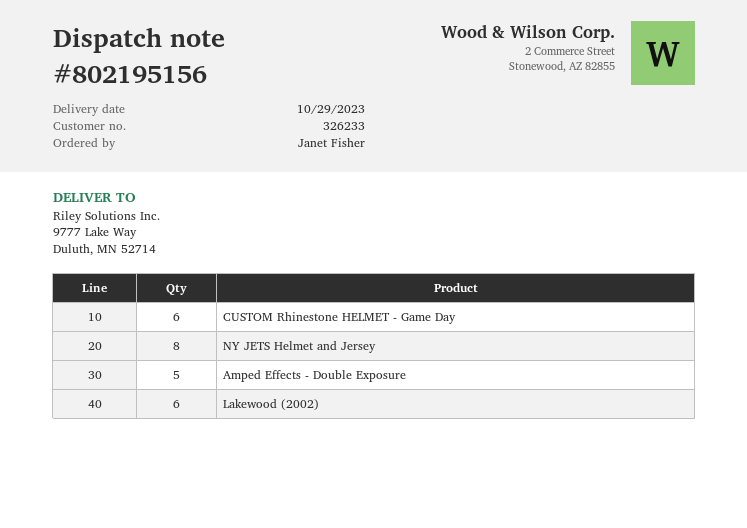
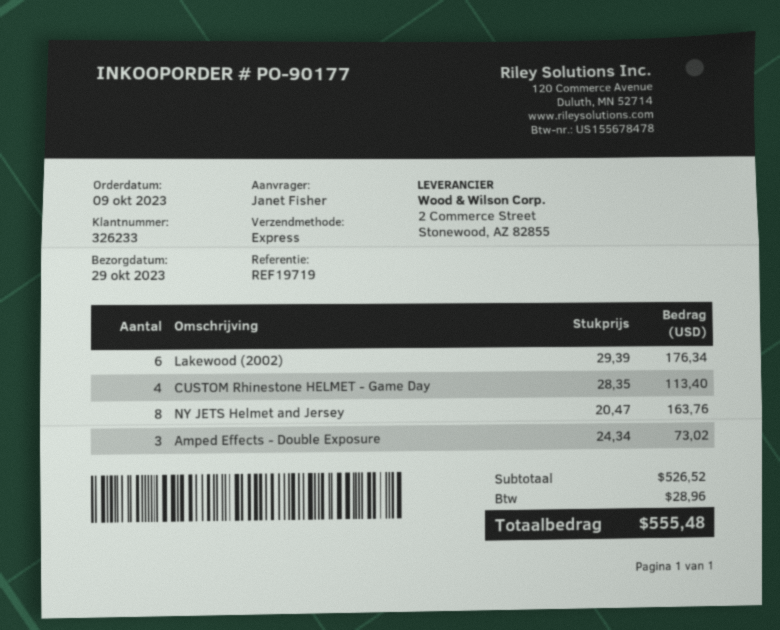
CUSTOM Rhinestone HELMET - Game Day: 6 -> 4
Amped Effects - Double Exposure: 5 -> 3

